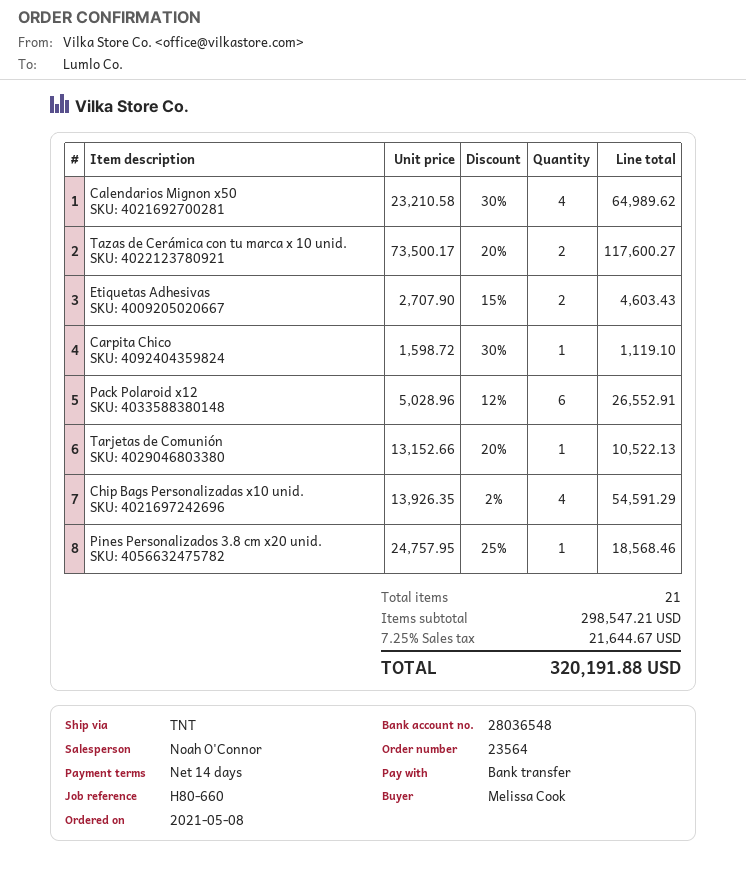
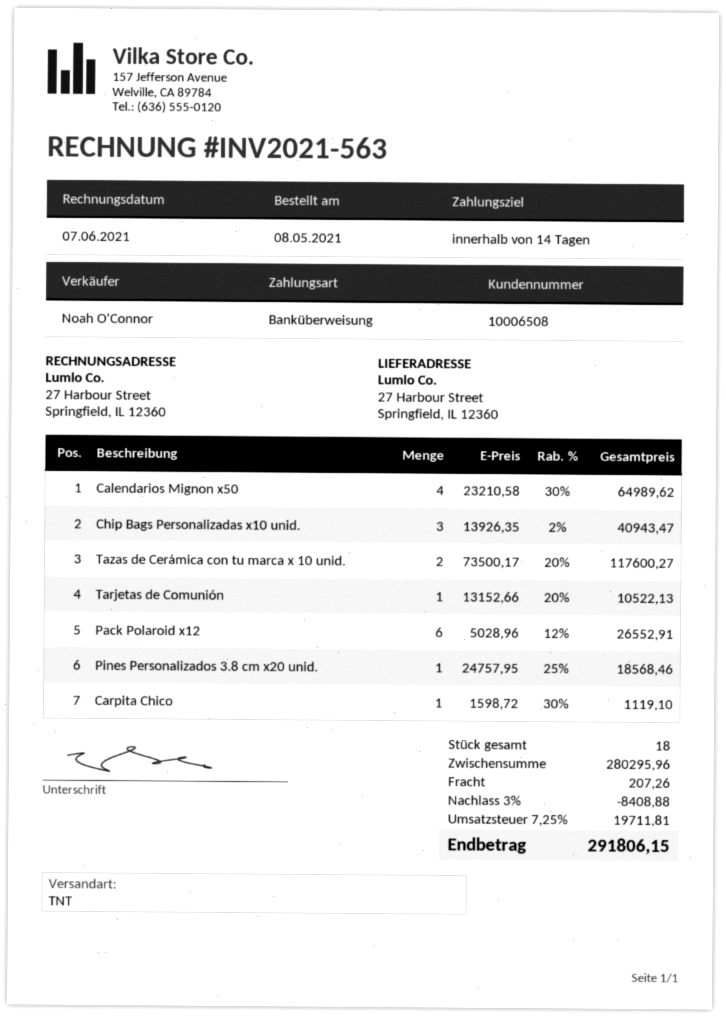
Etiquetas Adhesivas: 2 x 2707.90 - 15% = 4603.43 -> none
Chip Bags Personalizadas x10 unid.: 4 x 13926.35 - 2% = 54591.29 -> 3 x 13926.35 - 2% = 40943.47
total quantity: 21 -> 18
subtotal: 298547.21 -> 280295.96
discount: none -> 3% = 8408.88
shipping: none -> 207.26
tax: 7.25% = 21644.67 -> 7.25% = 19711.81
total: 320191.88 -> 291806.15

